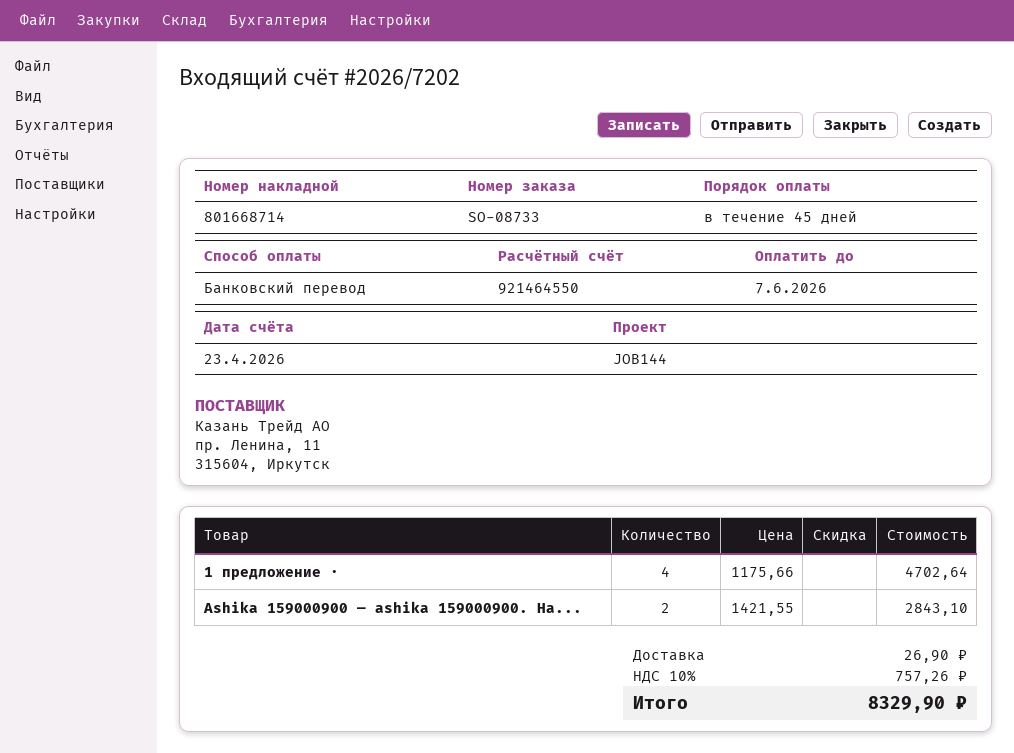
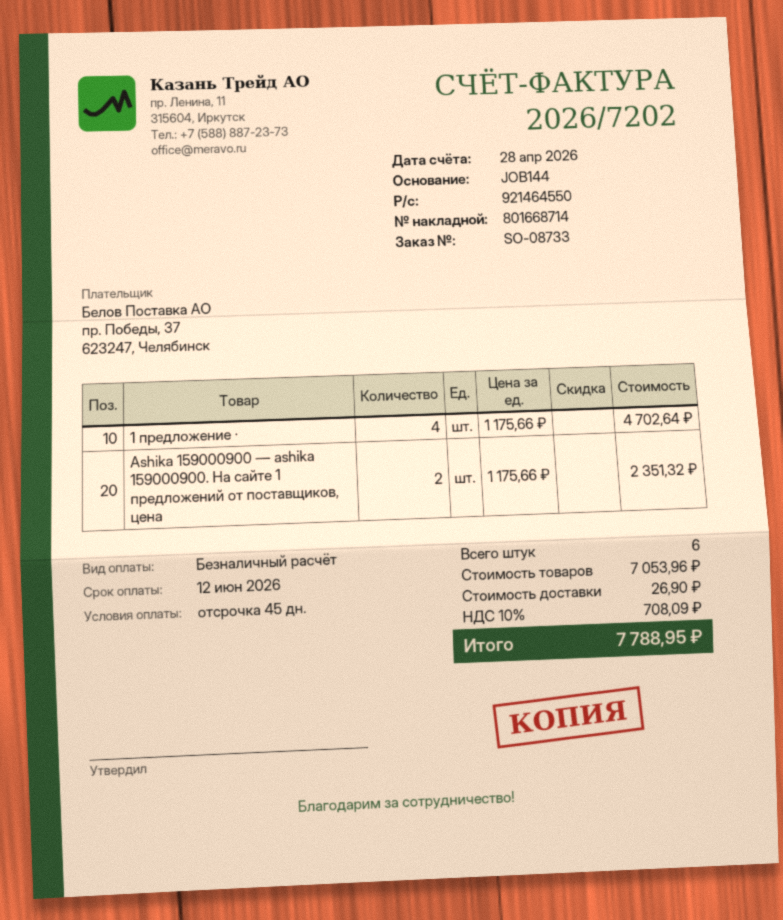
invoice date: 2026-04-23 -> 2026-04-28
due date: 2026-06-07 -> 2026-06-12
Ashika 159000900 — ashika 159000900. На...: 2 x 1421.55 = 2843.10 -> 2 x 1175.66 = 2351.32
tax: 10% = 757.26 -> 10% = 708.09
total: 8329.90 -> 7788.95

